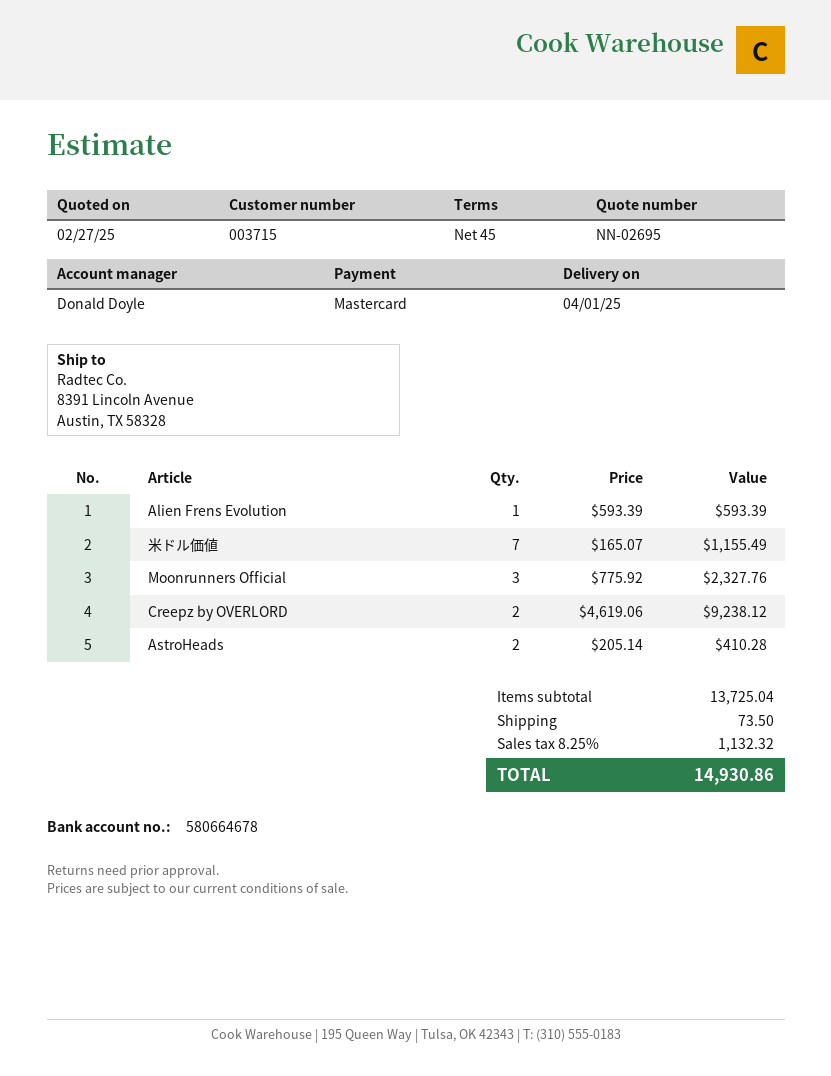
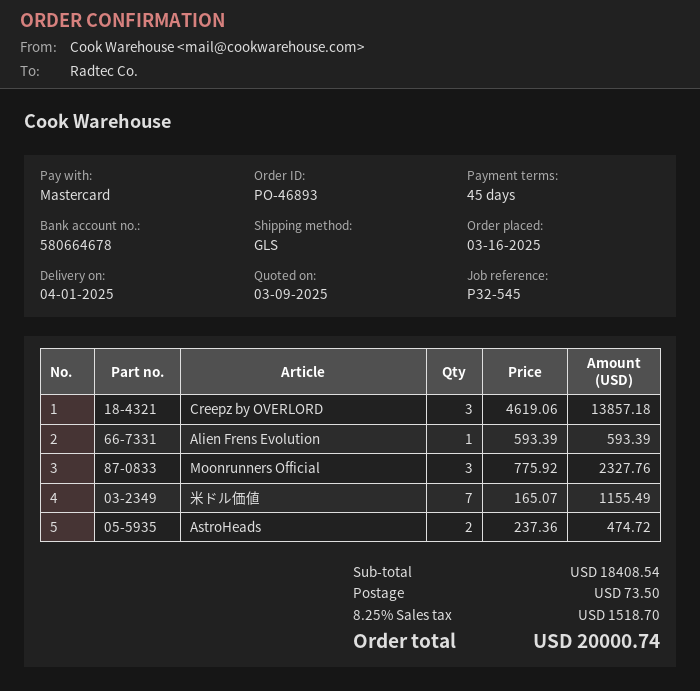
quote date: 2025-02-27 -> 2025-03-09
Creepz by OVERLORD: 2 x 4619.06 = 9238.12 -> 3 x 4619.06 = 13857.18
AstroHeads: 2 x 205.14 = 410.28 -> 2 x 237.36 = 474.72
subtotal: 13725.04 -> 18408.54
tax: 8.25% = 1132.32 -> 8.25% = 1518.70
total: 14930.86 -> 20000.74

